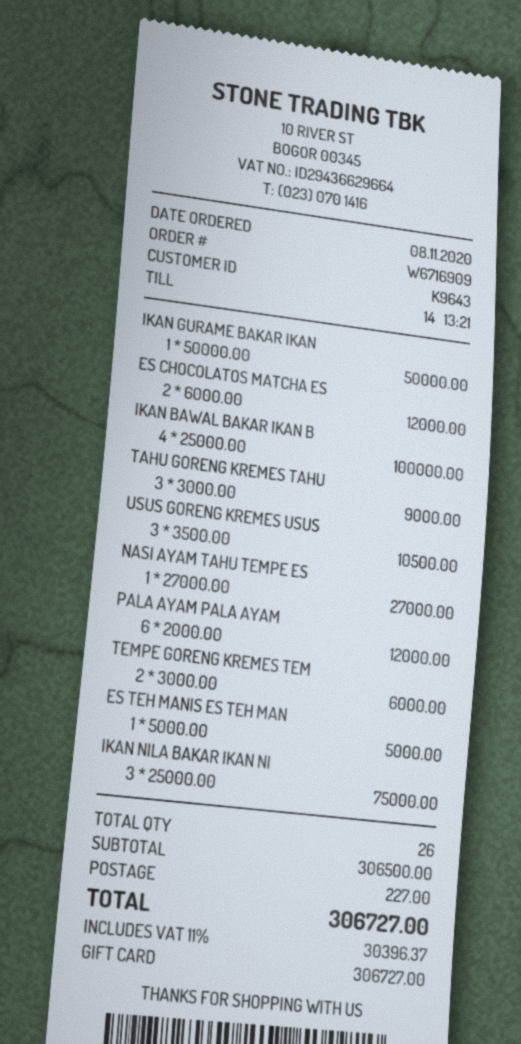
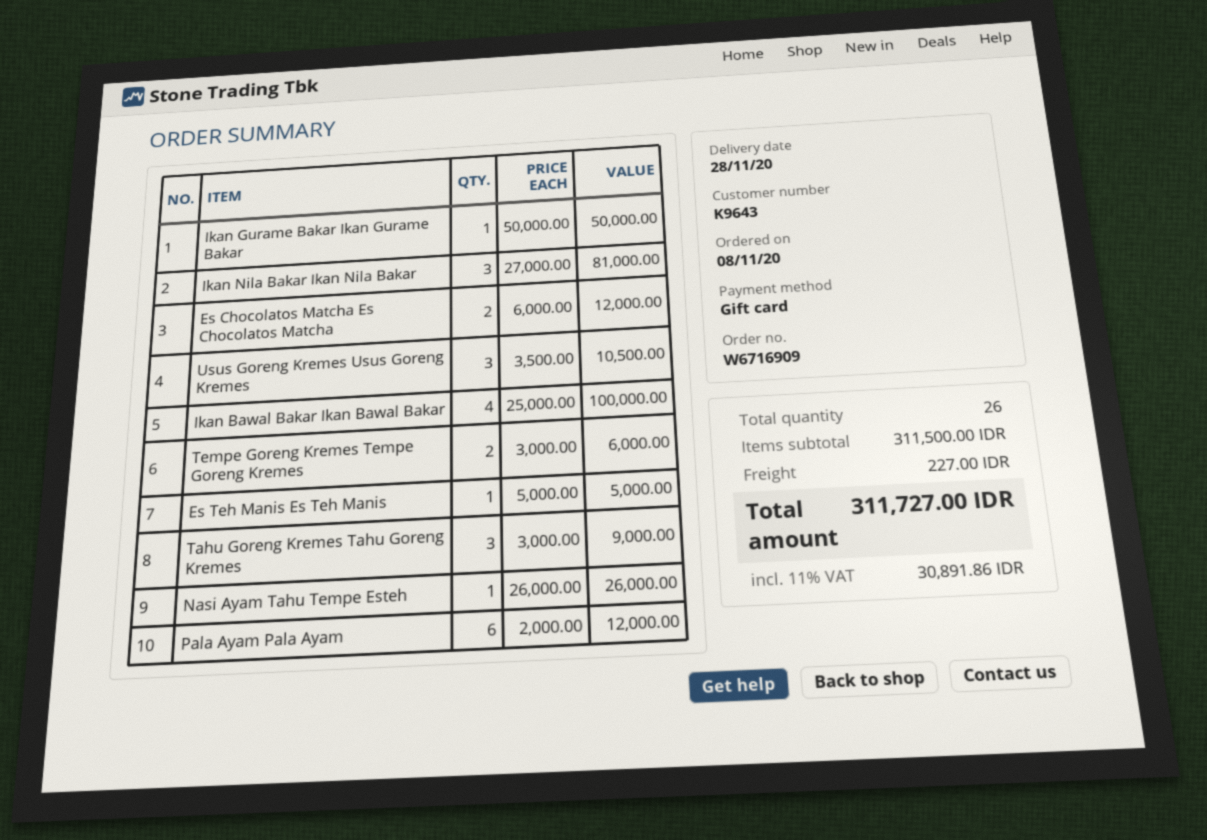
NASI AYAM TAHU TEMPE ES: 1 x 27000.00 = 27000.00 -> 1 x 26000.00 = 26000.00
IKAN NILA BAKAR IKAN NI: 3 x 25000.00 = 75000.00 -> 3 x 27000.00 = 81000.00
subtotal: 306500.00 -> 311500.00
tax: 11% = 30396.37 -> 11% = 30891.86
total: 306727.00 -> 311727.00

